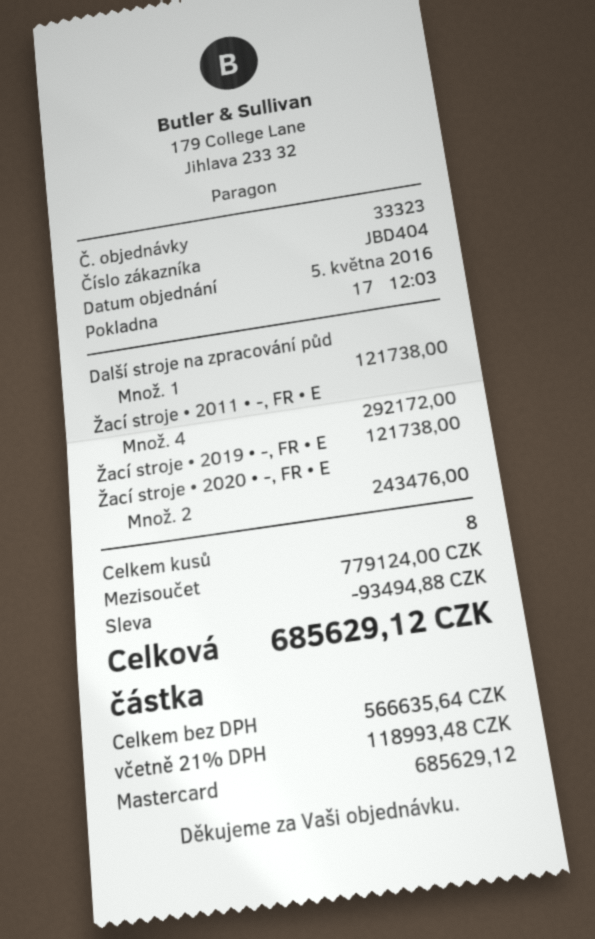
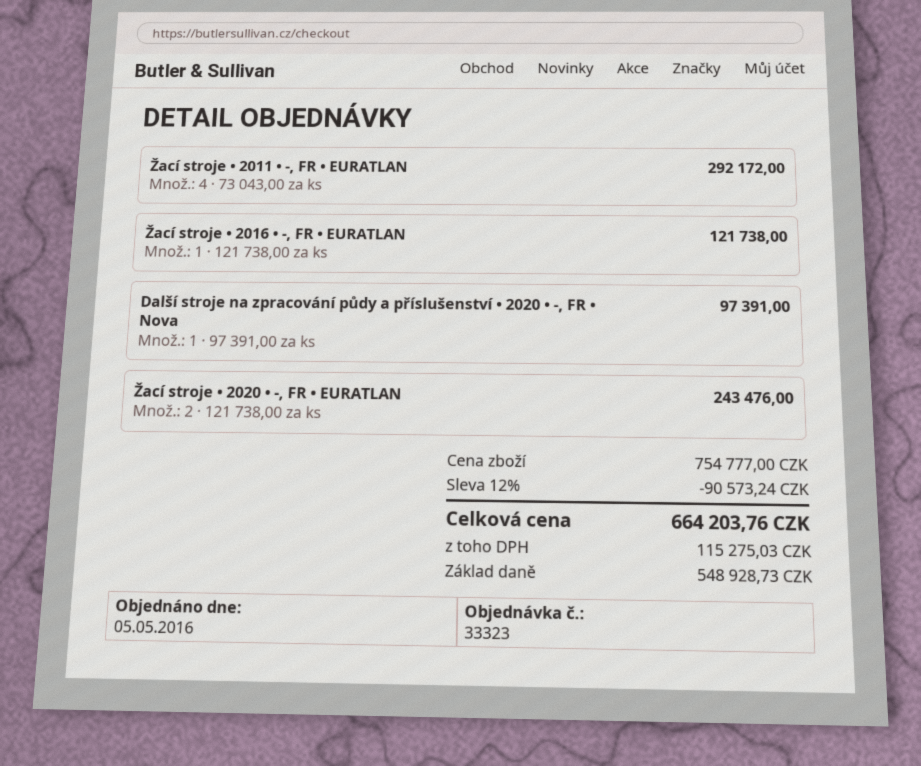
Další stroje na zpracování půd: 1 for 121738.00 -> 1 for 97391.00
Žací stroje • 2019 • -, FR • E: 1 for 121738.00 -> none
Žací stroje • 2016 • -, FR • EURATLAN: none -> 1 for 121738.00
subtotal: 779124.00 -> 754777.00
discount: 93494.88 -> 90573.24
net: 566635.64 -> 548928.73
tax: 118993.48 -> 115275.03
total: 685629.12 -> 664203.76

